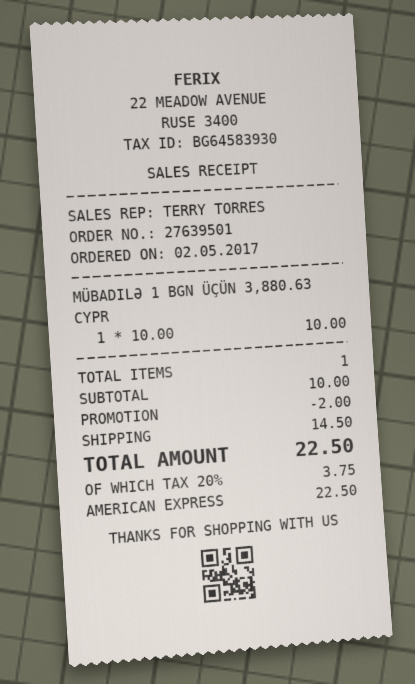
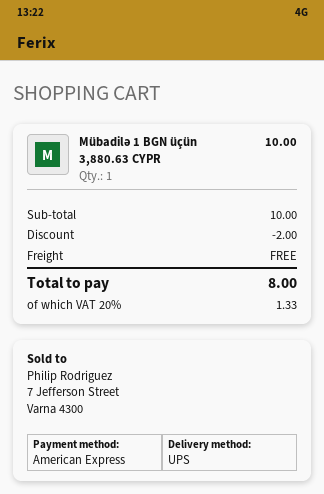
shipping: 14.50 -> 0.00
tax: 20% = 3.75 -> 20% = 1.33
total: 22.50 -> 8.00

